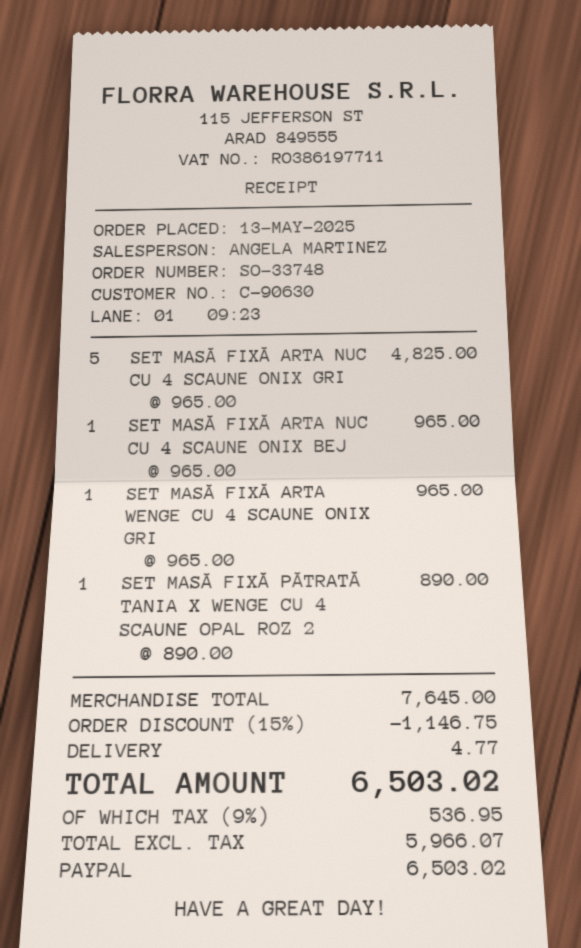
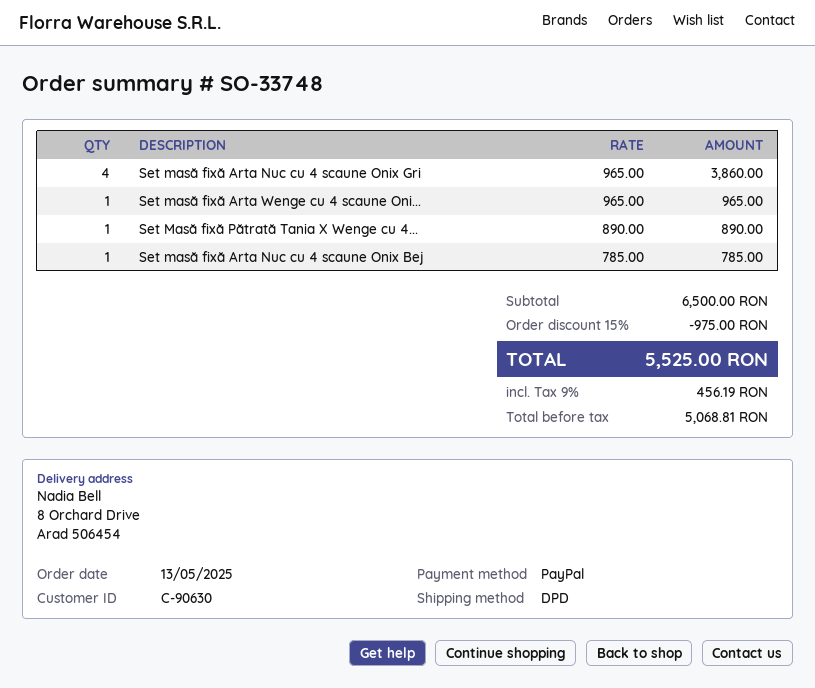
SET MASĂ FIXĂ ARTA NUC CU 4 SCAUNE ONIX GRI: 5 x 965.00 = 4825.00 -> 4 x 965.00 = 3860.00
SET MASĂ FIXĂ ARTA NUC CU 4 SCAUNE ONIX BEJ: 1 x 965.00 = 965.00 -> 1 x 785.00 = 785.00
subtotal: 7645.00 -> 6500.00
discount: 15% = 1146.75 -> 15% = 975.00
shipping: 4.77 -> none
net: 5966.07 -> 5068.81
tax: 9% = 536.95 -> 9% = 456.19
total: 6503.02 -> 5525.00

